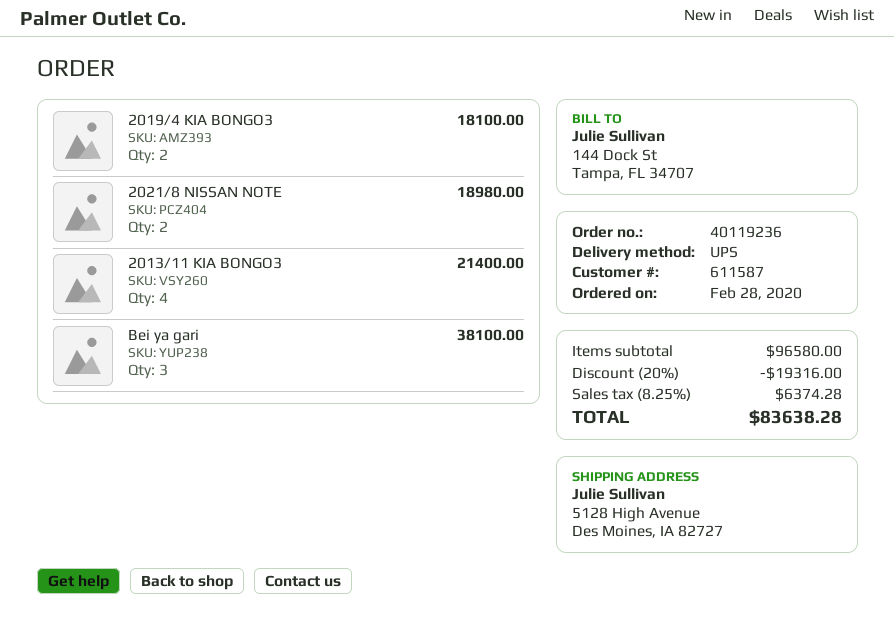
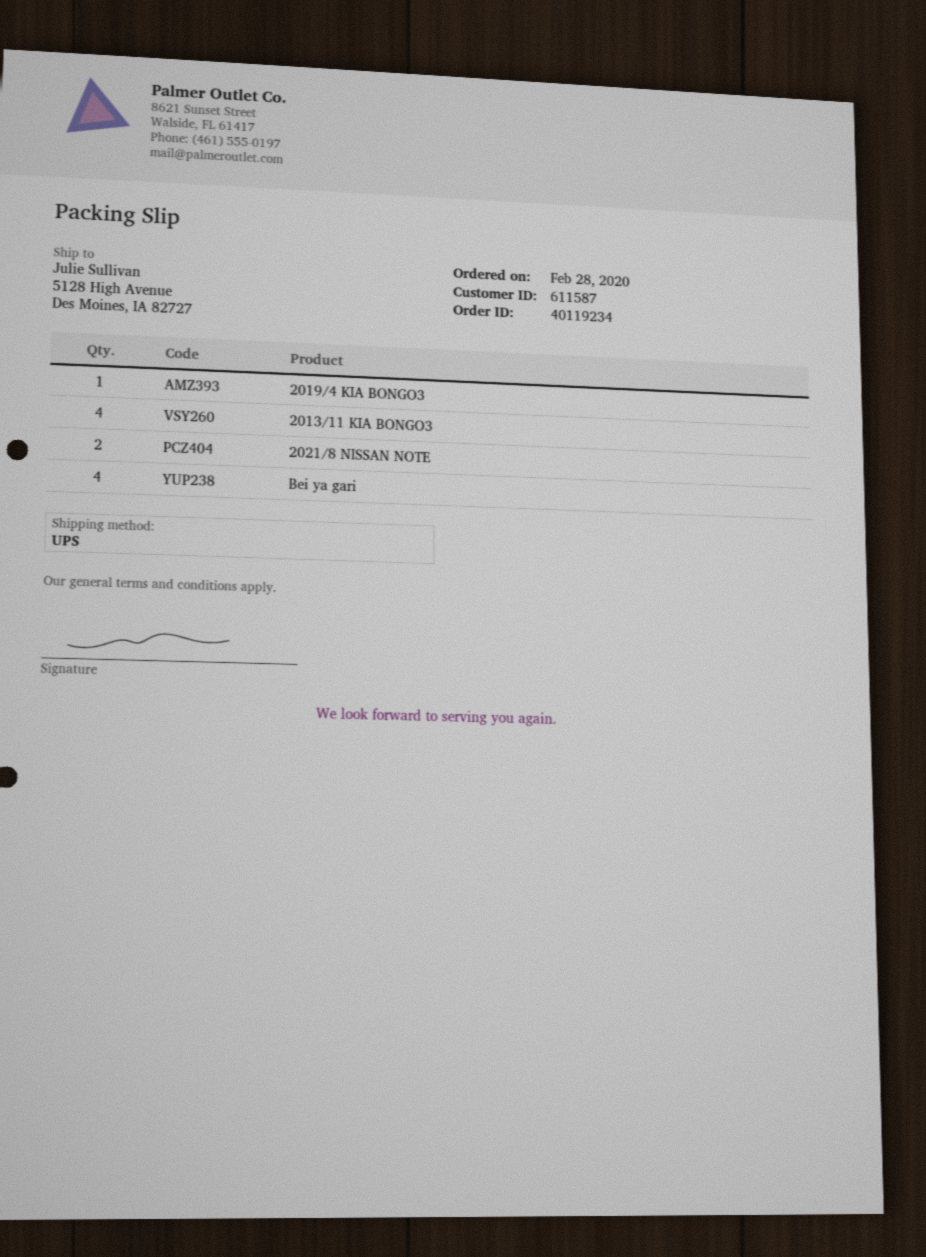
order number: 40119236 -> 40119234
2019/4 KIA BONGO3: 2 -> 1
Bei ya gari: 3 -> 4

